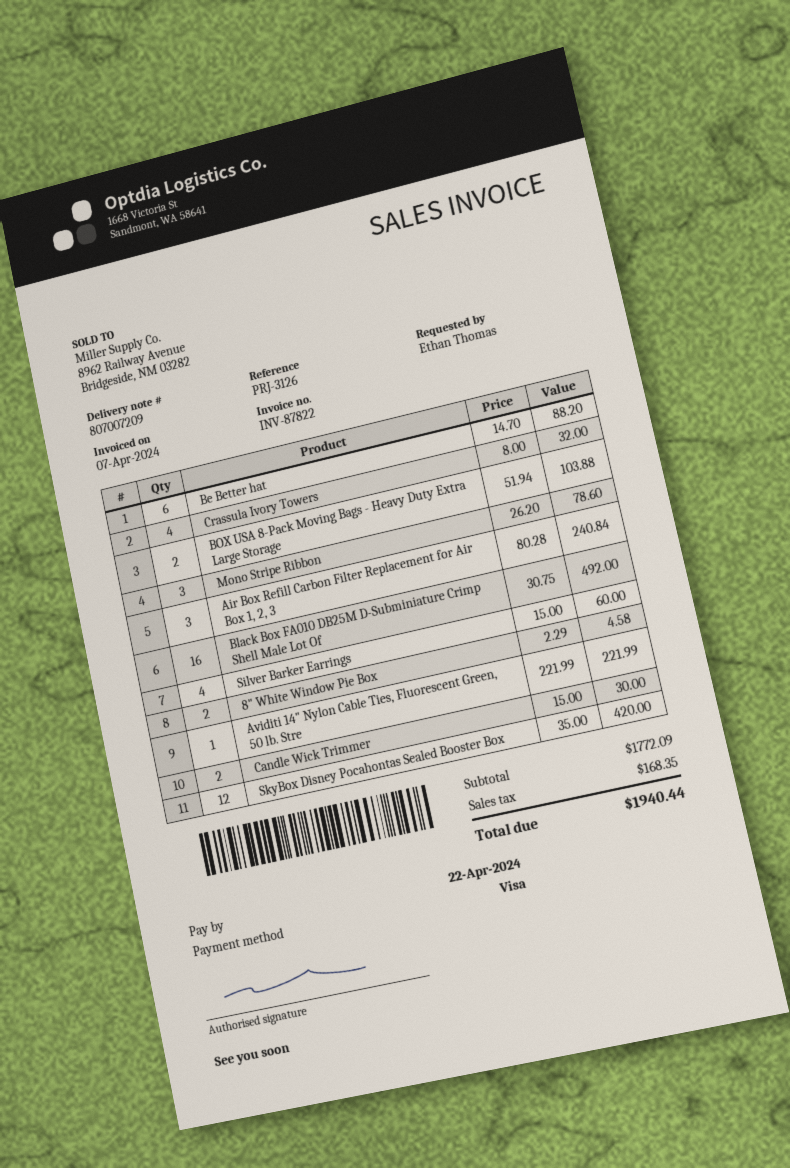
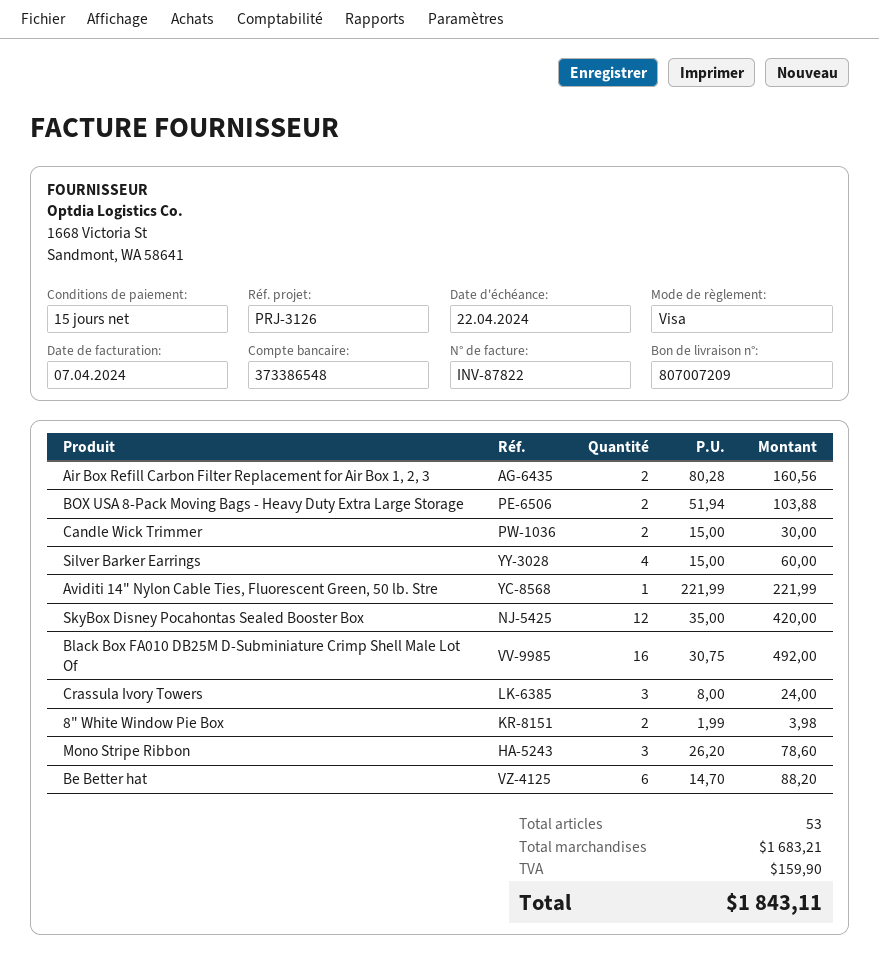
Crassula Ivory Towers: 4 x 8.00 = 32.00 -> 3 x 8.00 = 24.00
Air Box Refill Carbon Filter Replacement for Air Box 1, 2, 3: 3 x 80.28 = 240.84 -> 2 x 80.28 = 160.56
8" White Window Pie Box: 2 x 2.29 = 4.58 -> 2 x 1.99 = 3.98
subtotal: 1772.09 -> 1683.21
tax: 168.35 -> 159.90
total: 1940.44 -> 1843.11

